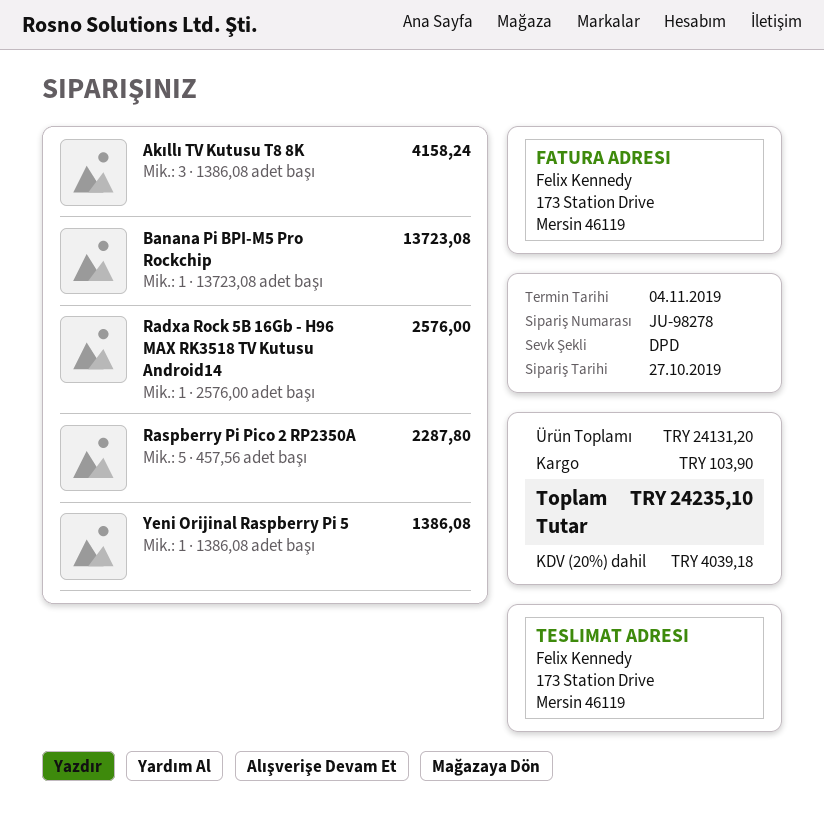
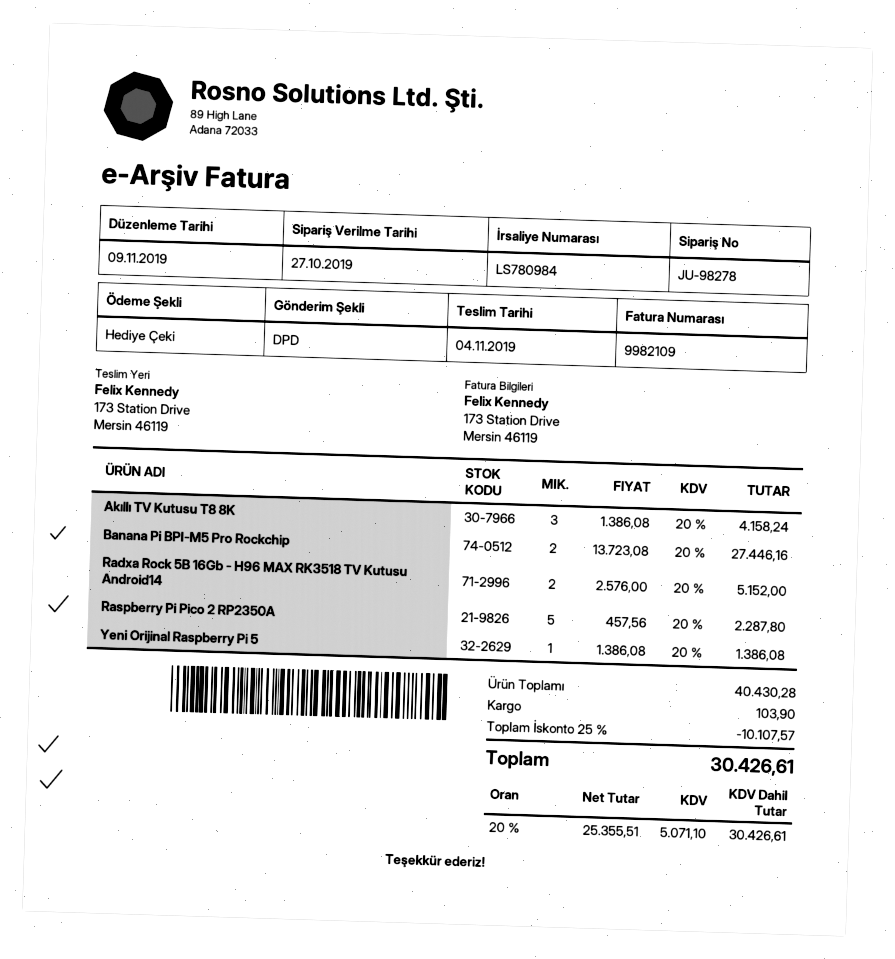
Banana Pi BPI-M5 Pro Rockchip: 1 x 13723.08 = 13723.08 -> 2 x 13723.08 = 27446.16
Radxa Rock 5B 16Gb - H96 MAX RK3518 TV Kutusu Android14: 1 x 2576.00 = 2576.00 -> 2 x 2576.00 = 5152.00
subtotal: 24131.20 -> 40430.28
discount: none -> 25% = 10107.57
tax: 20% = 4039.18 -> 20% = 5071.10
total: 24235.10 -> 30426.61

